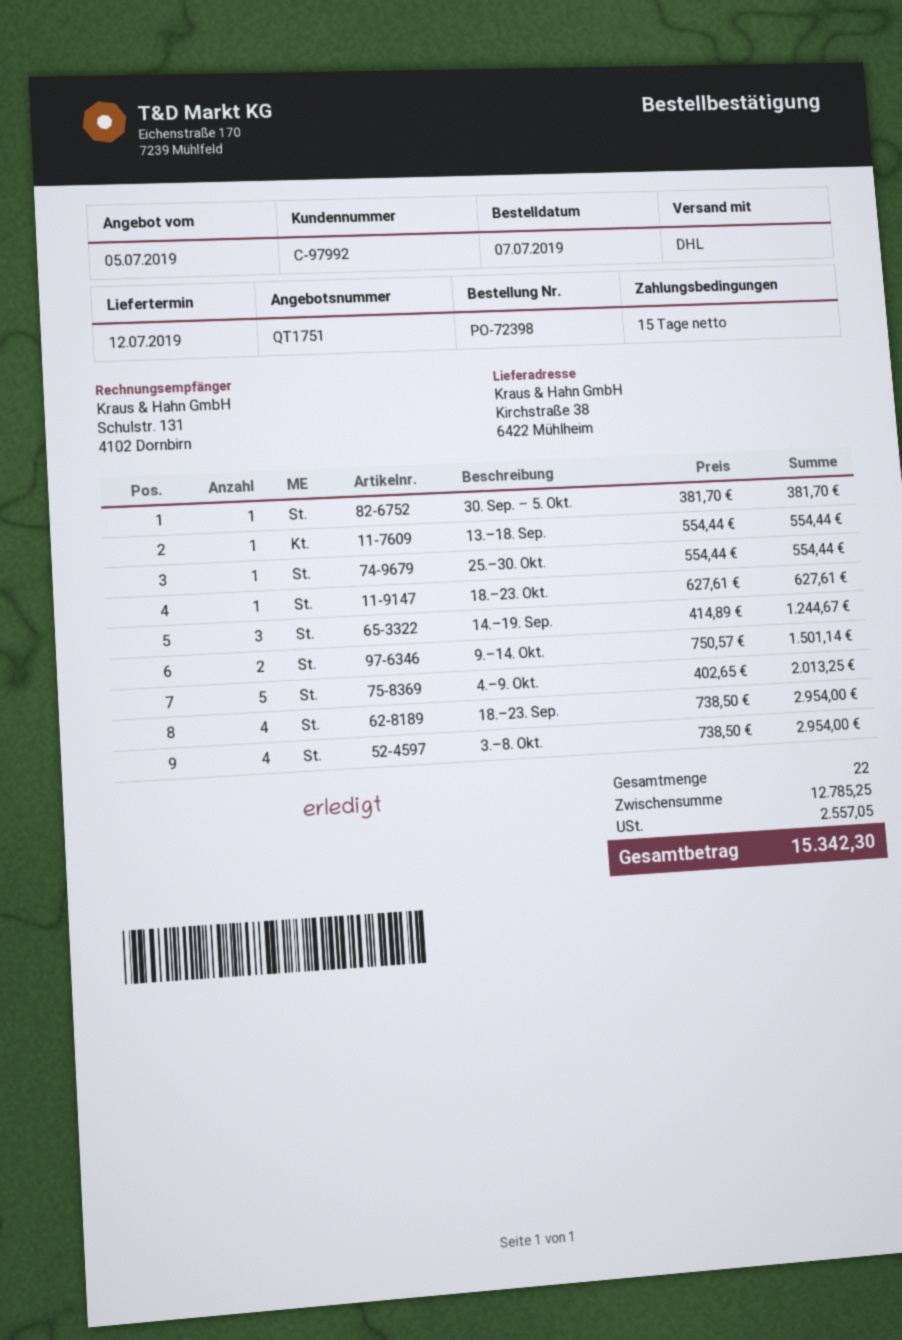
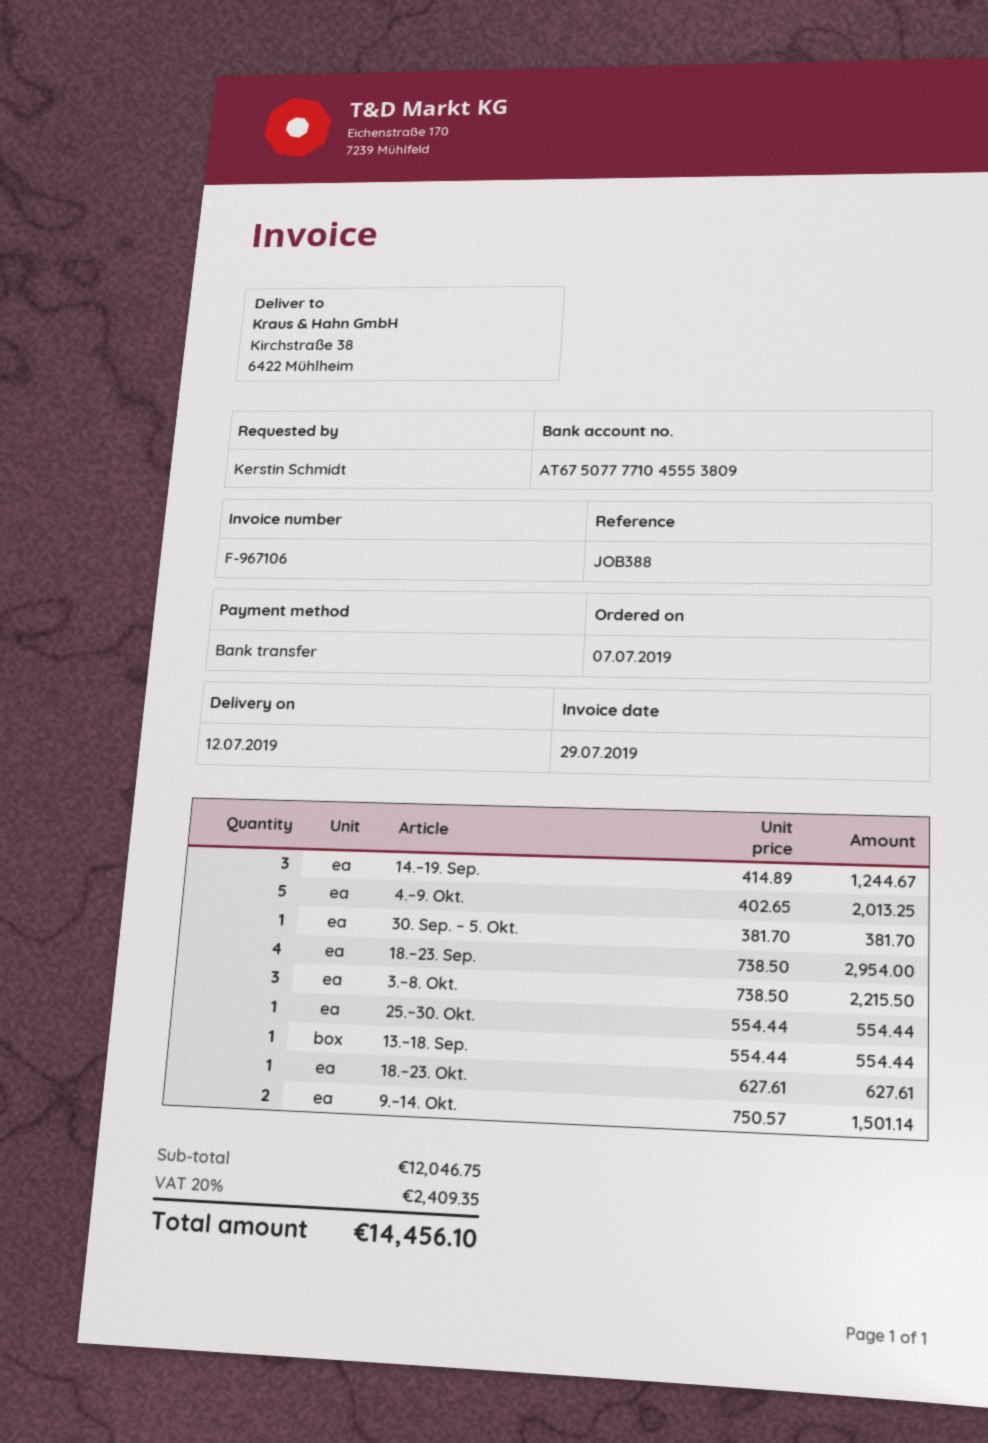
3.–8. Okt.: 4 x 738.50 = 2954.00 -> 3 x 738.50 = 2215.50
subtotal: 12785.25 -> 12046.75
tax: 2557.05 -> 2409.35
total: 15342.30 -> 14456.10

